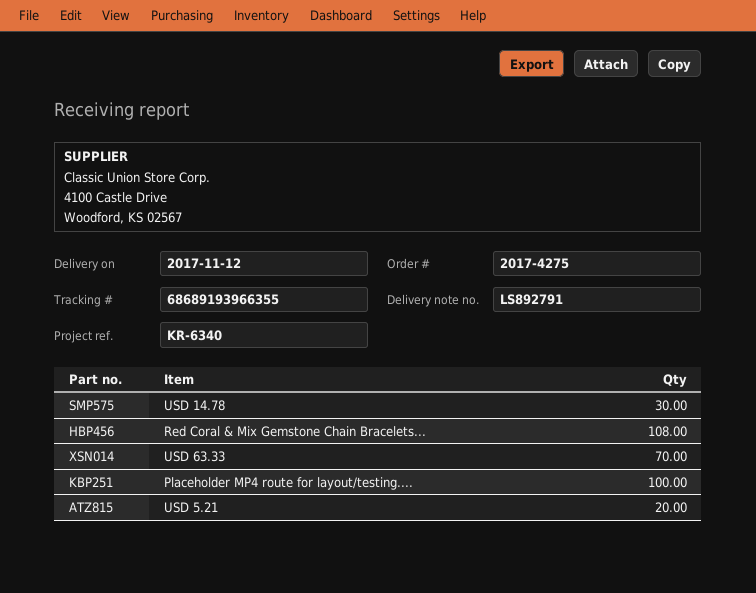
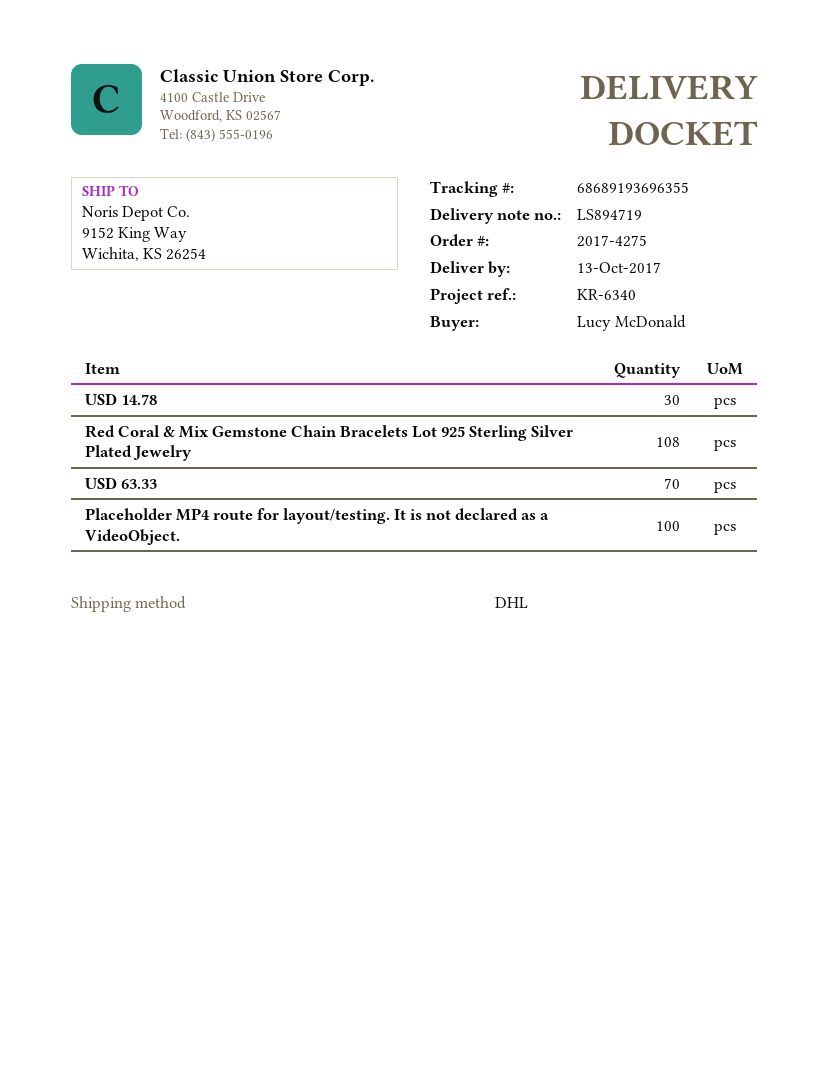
delivery note number: LS892791 -> LS894719
delivery date: 2017-11-12 -> 2017-10-13
tracking number: 68689193966355 -> 68689193696355
USD 5.21: 20 -> none

